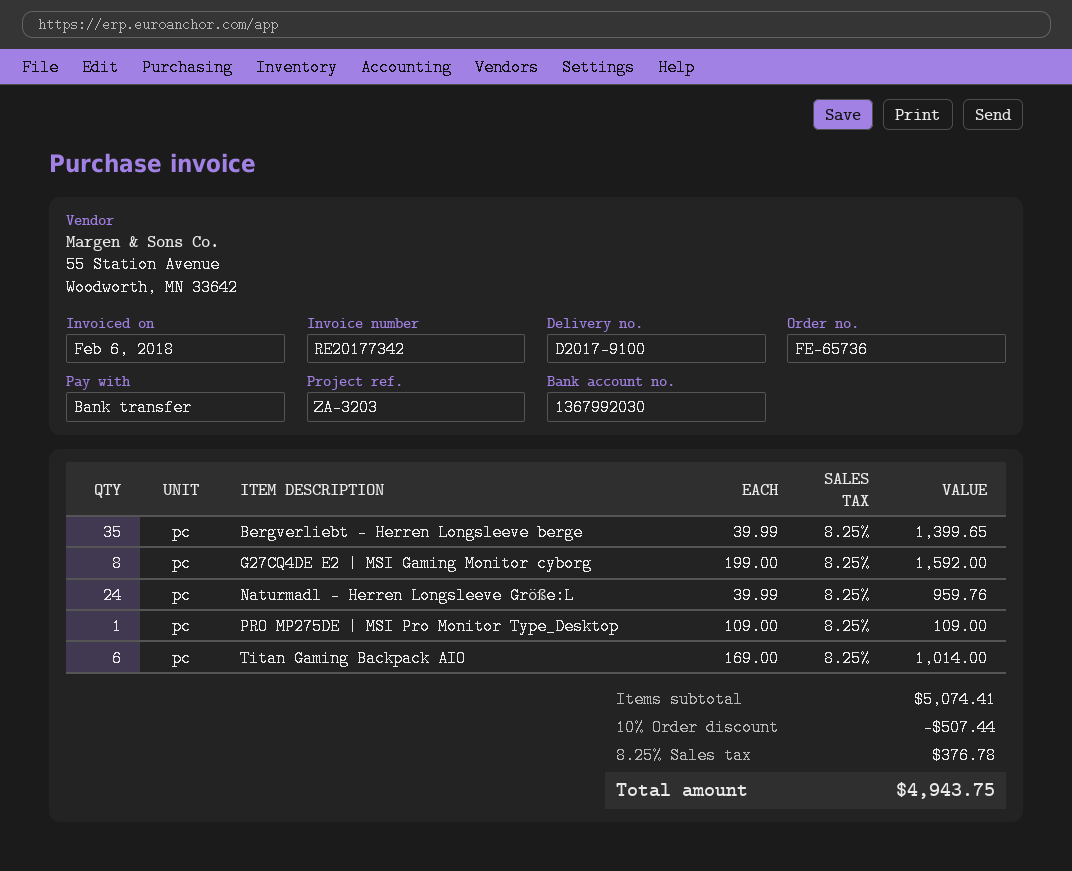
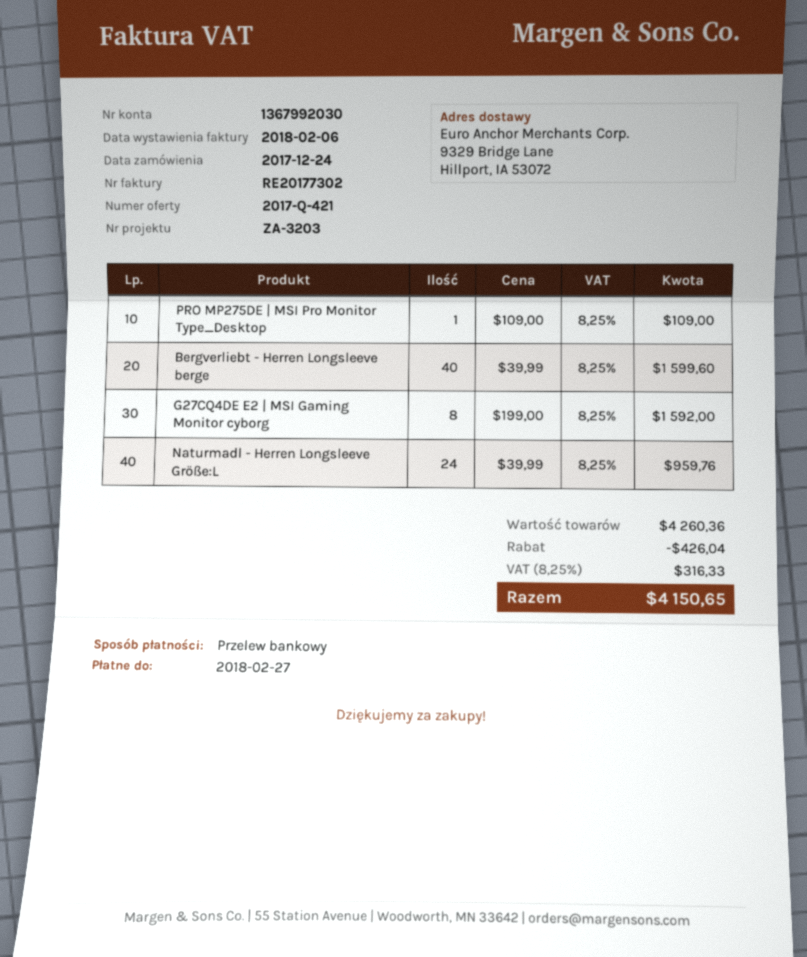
invoice number: RE20177342 -> RE20177302
Bergverliebt - Herren Longsleeve berge: 35 x 39.99 = 1399.65 -> 40 x 39.99 = 1599.60
Titan Gaming Backpack AIO: 6 x 169.00 = 1014.00 -> none
subtotal: 5074.41 -> 4260.36
discount: 507.44 -> 426.04
tax: 8.25% = 376.78 -> 8.25% = 316.33
total: 4943.75 -> 4150.65

